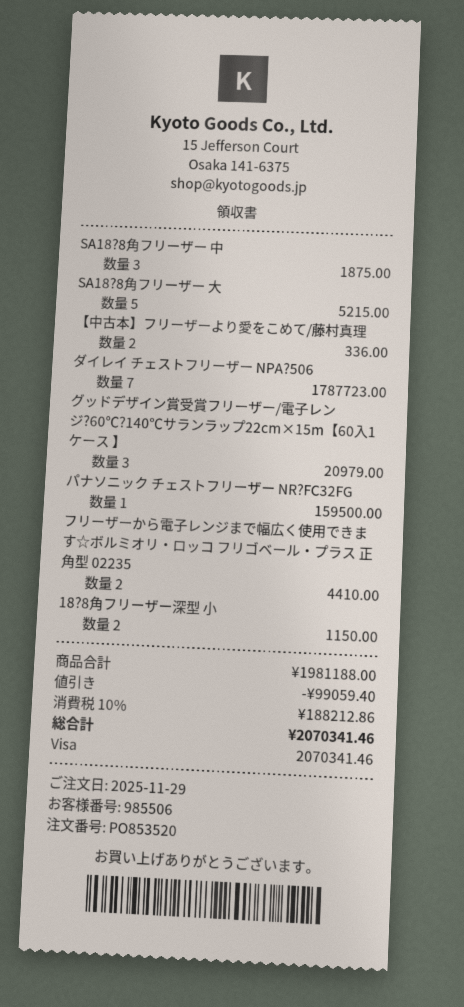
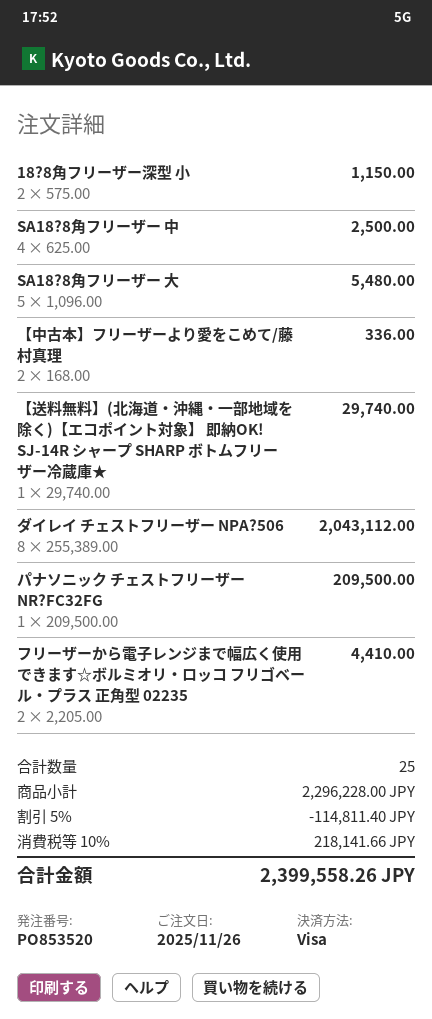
order date: 2025-11-29 -> 2025-11-26
SA18?8角フリーザー 中: 3 for 1875.00 -> 4 for 2500.00
SA18?8角フリーザー 大: 5 for 5215.00 -> 5 for 5480.00
ダイレイ チェストフリーザー NPA?506: 7 for 1787723.00 -> 8 for 2043112.00
グッドデザイン賞受賞フリーザー/電子レンジ?60℃?140℃サランラップ22cm×15m【60入1ケース 】: 3 for 20979.00 -> none
パナソニック チェストフリーザー NR?FC32FG: 1 for 159500.00 -> 1 for 209500.00
【送料無料】(北海道・沖縄・一部地域を除く)【エコポイント対象】 即納OK! SJ-14R シャープ SHARP ボトムフリーザー冷蔵庫★: none -> 1 for 29740.00
subtotal: 1981188.00 -> 2296228.00
discount: 99059.40 -> 114811.40
tax: 10% = 188212.86 -> 10% = 218141.66
total: 2070341.46 -> 2399558.26

